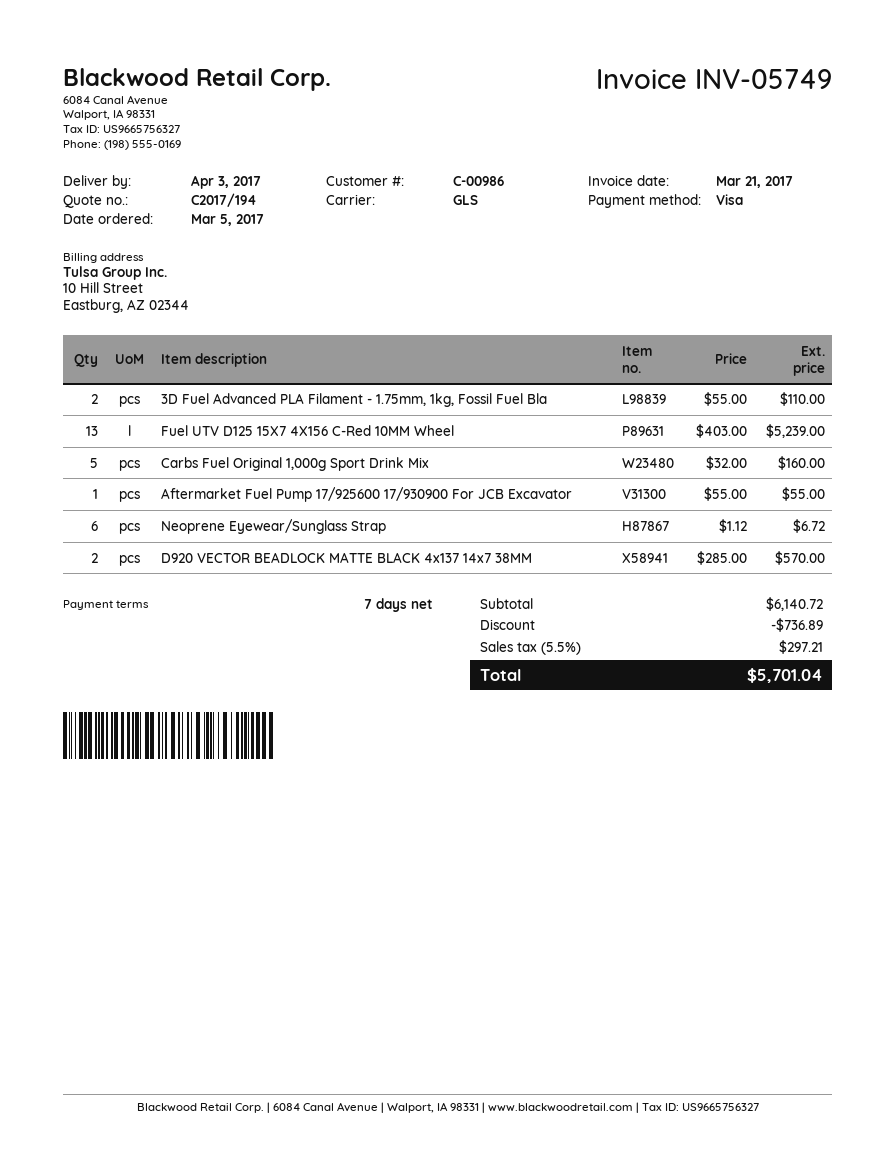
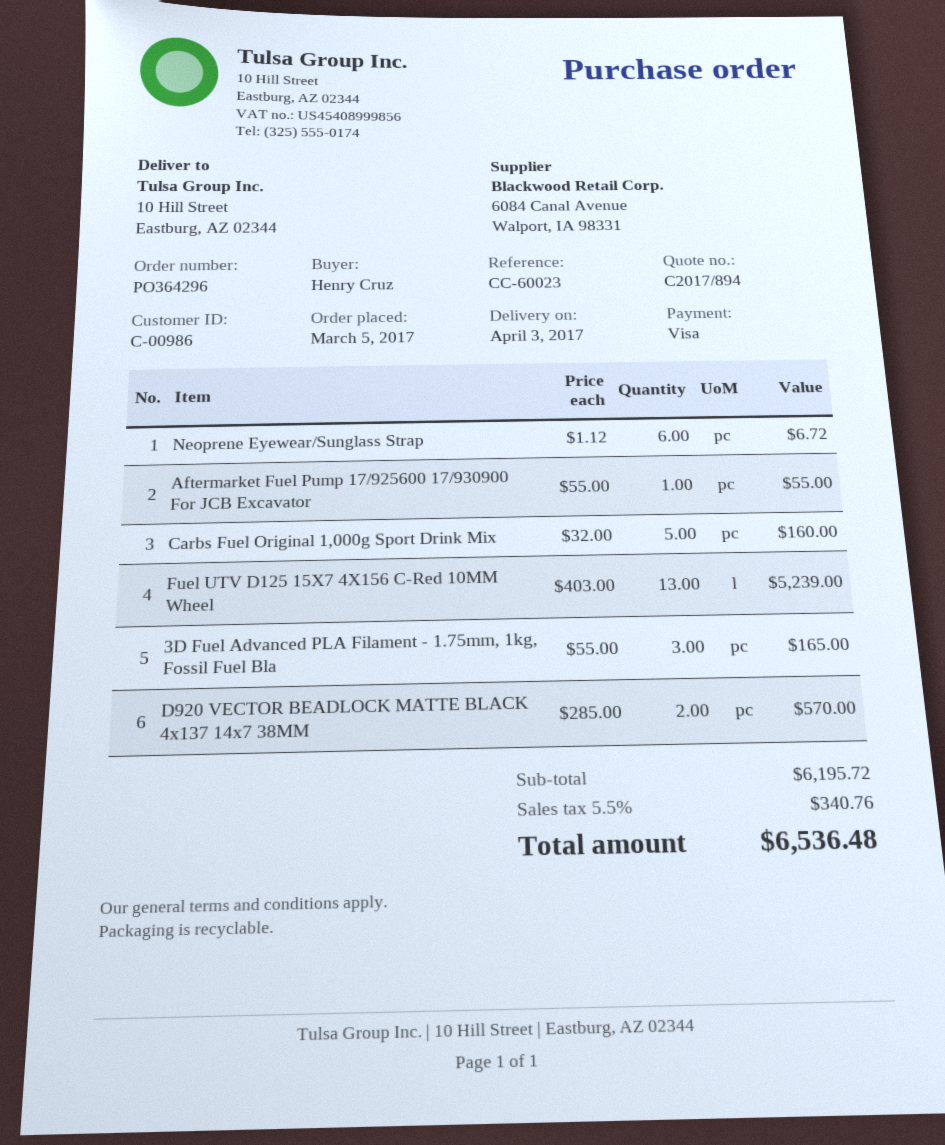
quote number: C2017/194 -> C2017/894
3D Fuel Advanced PLA Filament - 1.75mm, 1kg, Fossil Fuel Bla: 2 x 55.00 = 110.00 -> 3 x 55.00 = 165.00
subtotal: 6140.72 -> 6195.72
discount: 736.89 -> none
tax: 5.5% = 297.21 -> 5.5% = 340.76
total: 5701.04 -> 6536.48

